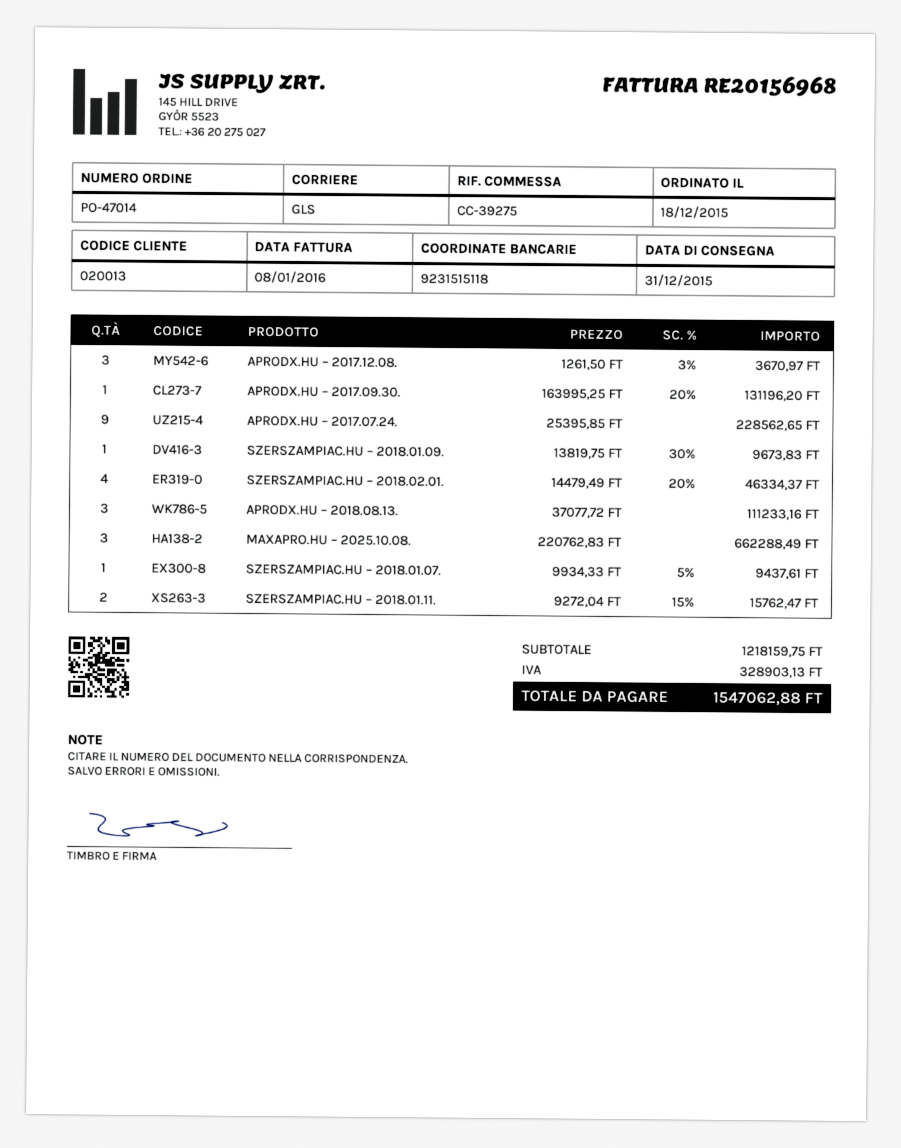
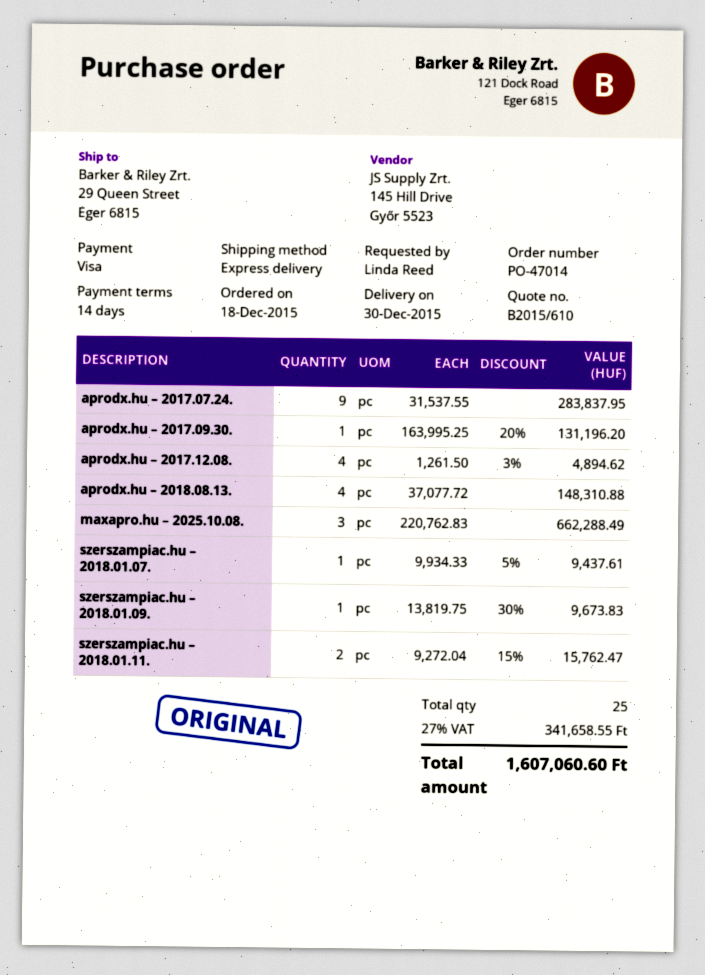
delivery date: 2015-12-31 -> 2015-12-30
shipping method: GLS -> express
APRODX.HU – 2017.12.08.: 3 x 1261.50 - 3% = 3670.97 -> 4 x 1261.50 - 3% = 4894.62
APRODX.HU – 2017.07.24.: 9 x 25395.85 = 228562.65 -> 9 x 31537.55 = 283837.95
SZERSZAMPIAC.HU – 2018.02.01.: 4 x 14479.49 - 20% = 46334.37 -> none
APRODX.HU – 2018.08.13.: 3 x 37077.72 = 111233.16 -> 4 x 37077.72 = 148310.88
tax: 328903.13 -> 341658.55
total: 1547062.88 -> 1607060.60

